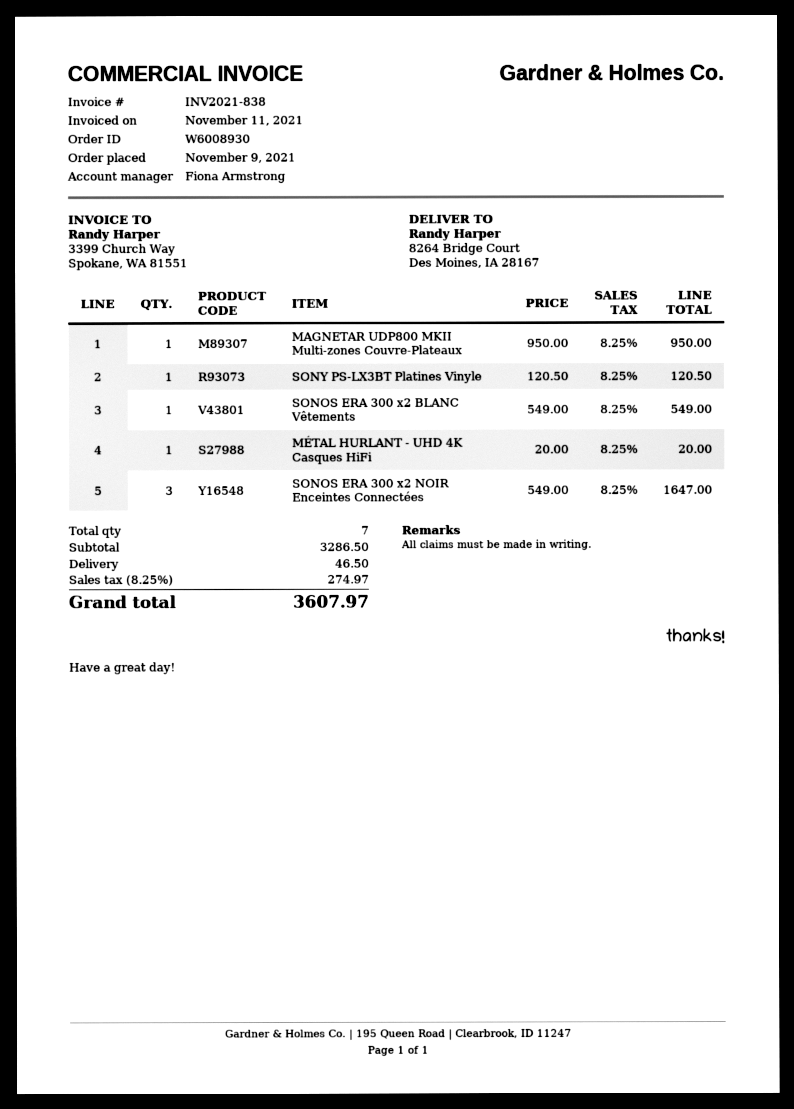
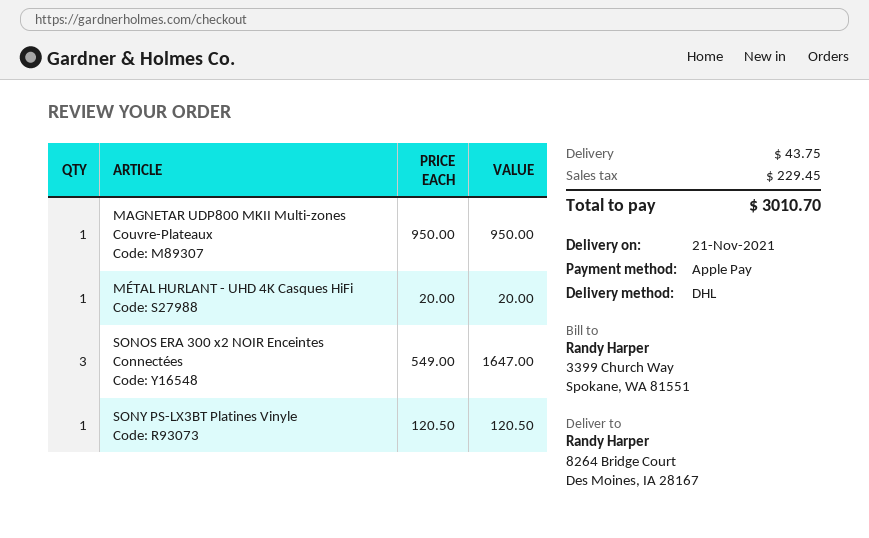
SONOS ERA 300 x2 BLANC Vêtements: 1 x 549.00 = 549.00 -> none
shipping: 46.50 -> 43.75
tax: 274.97 -> 229.45
total: 3607.97 -> 3010.70

